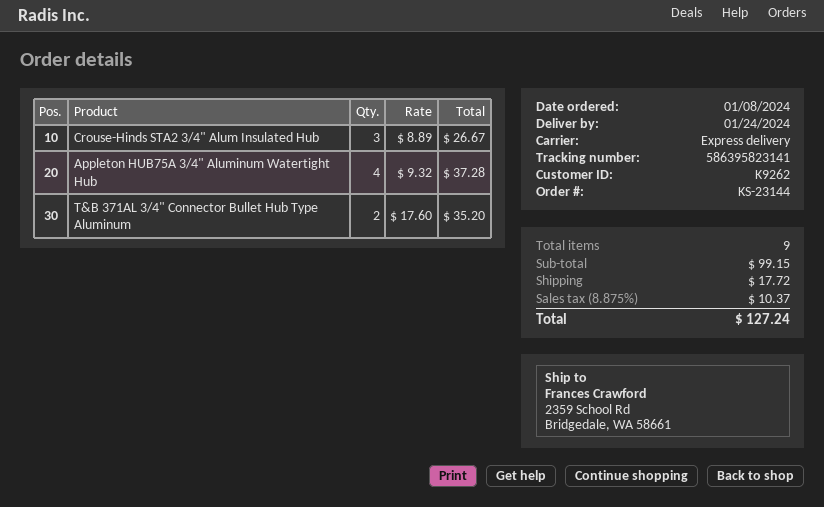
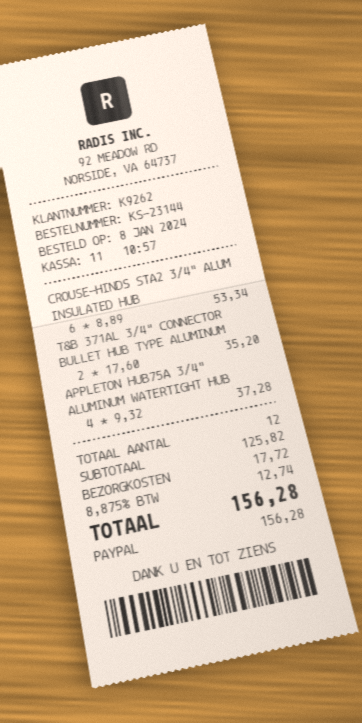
Crouse-Hinds STA2 3/4" Alum Insulated Hub: 3 x 8.89 = 26.67 -> 6 x 8.89 = 53.34
total quantity: 9 -> 12
subtotal: 99.15 -> 125.82
tax: 8.875% = 10.37 -> 8.875% = 12.74
total: 127.24 -> 156.28

